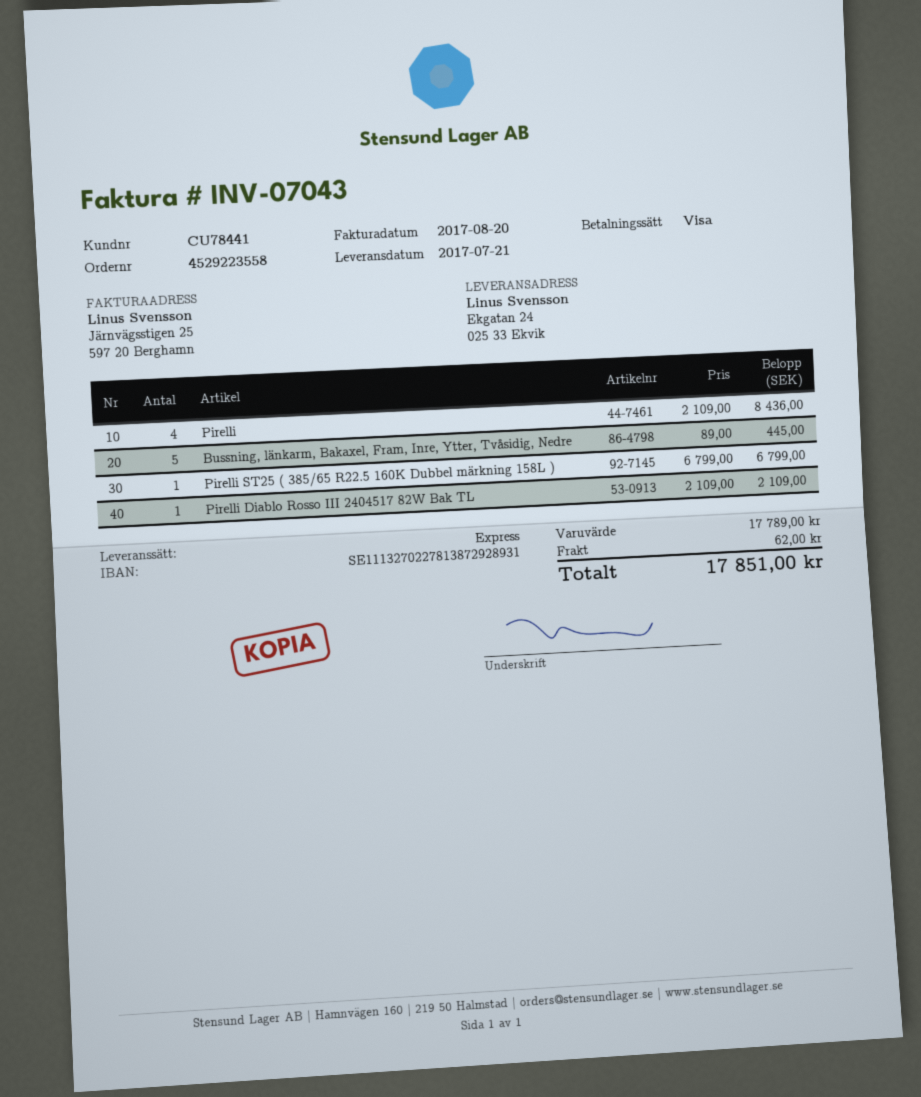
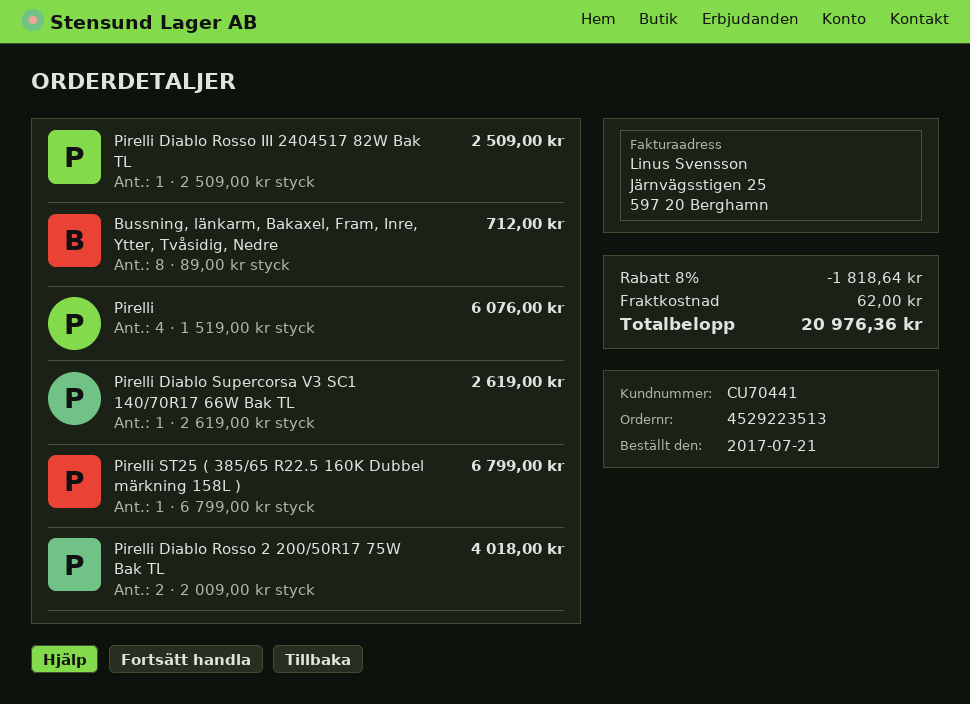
order number: 4529223558 -> 4529223513
customer number: CU78441 -> CU70441
Pirelli: 4 x 2109.00 = 8436.00 -> 4 x 1519.00 = 6076.00
Bussning, länkarm, Bakaxel, Fram, Inre, Ytter, Tvåsidig, Nedre: 5 x 89.00 = 445.00 -> 8 x 89.00 = 712.00
Pirelli Diablo Rosso III 2404517 82W Bak TL: 1 x 2109.00 = 2109.00 -> 1 x 2509.00 = 2509.00
Pirelli Diablo Supercorsa V3 SC1 140/70R17 66W Bak TL: none -> 1 x 2619.00 = 2619.00
Pirelli Diablo Rosso 2 200/50R17 75W Bak TL: none -> 2 x 2009.00 = 4018.00
discount: none -> 8% = 1818.64
total: 17851.00 -> 20976.36

